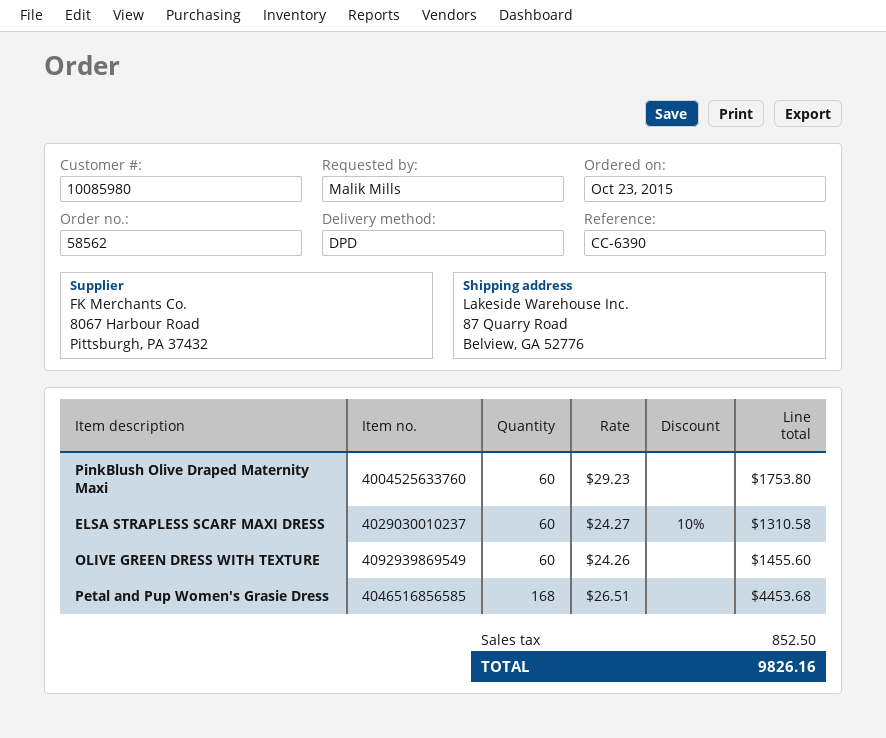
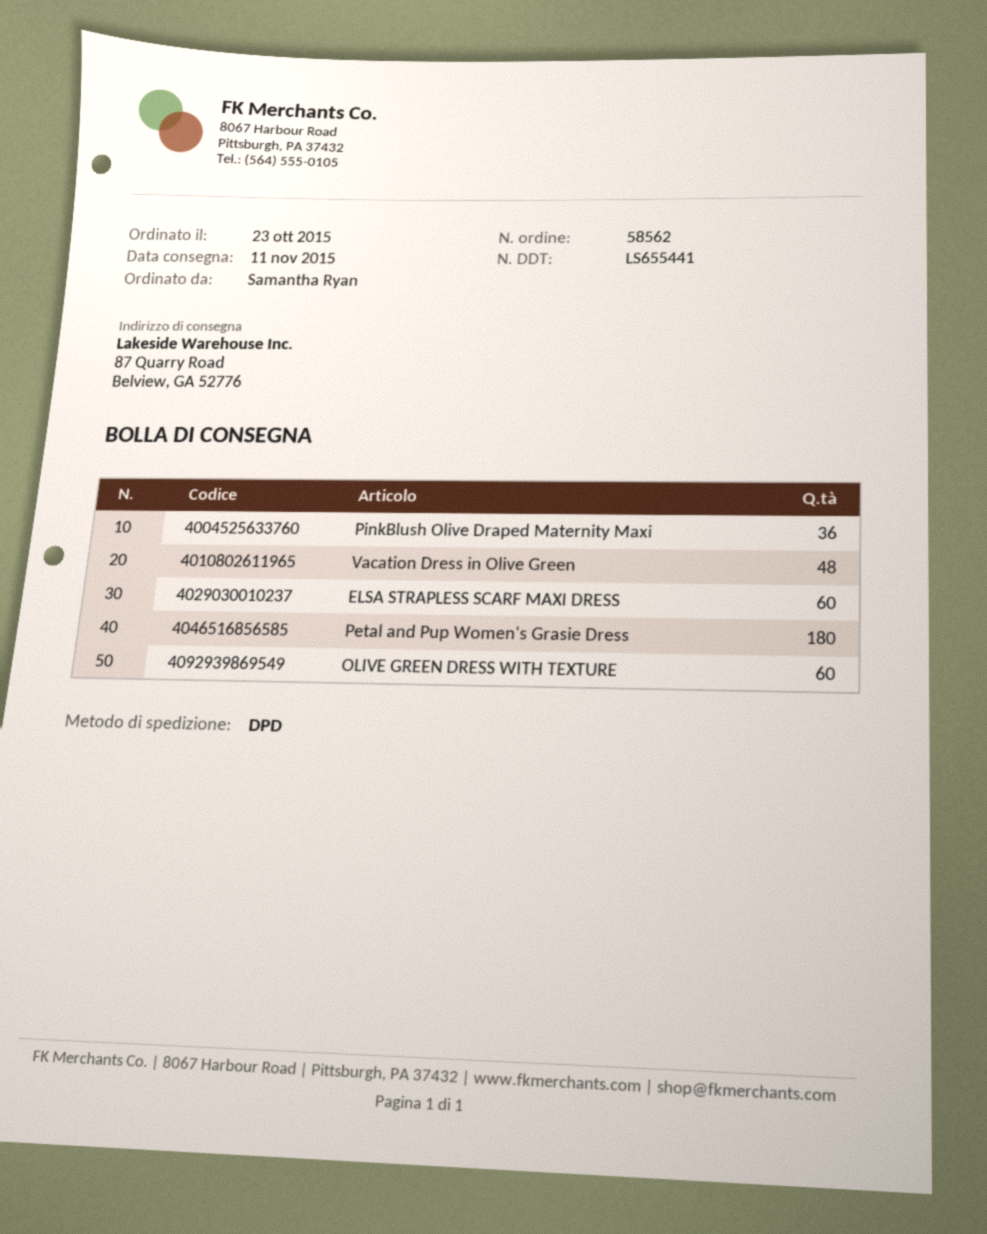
ordered by: Malik Mills -> Samantha Ryan
PinkBlush Olive Draped Maternity Maxi: 60 -> 36
Petal and Pup Women's Grasie Dress: 168 -> 180
Vacation Dress in Olive Green: none -> 48

